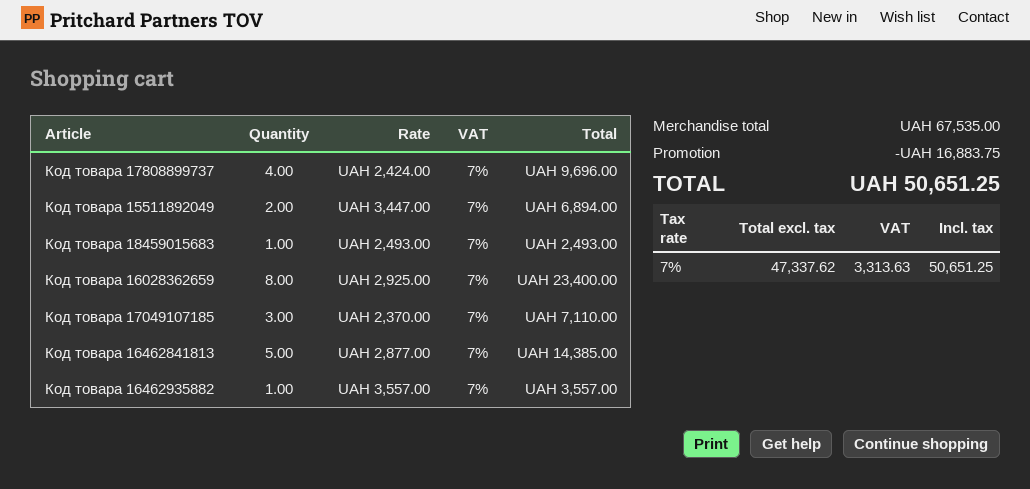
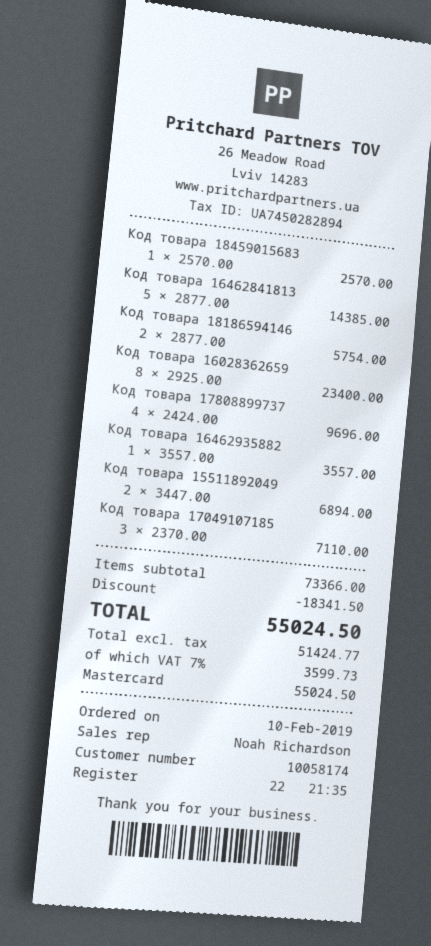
Код товара 18459015683: 1 x 2493.00 = 2493.00 -> 1 x 2570.00 = 2570.00
Код товара 18186594146: none -> 2 x 2877.00 = 5754.00
subtotal: 67535.00 -> 73366.00
discount: 16883.75 -> 18341.50
net: 47337.62 -> 51424.77
tax: 7% = 3313.63 -> 7% = 3599.73
total: 50651.25 -> 55024.50

